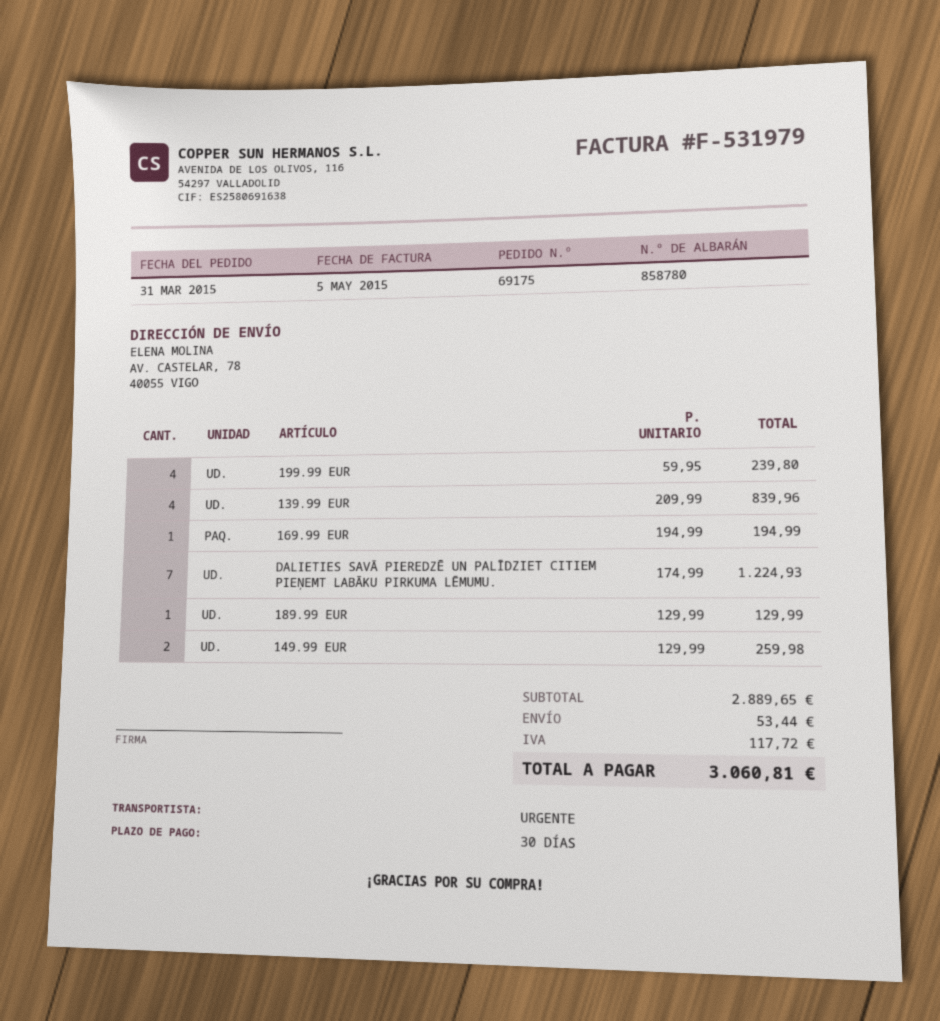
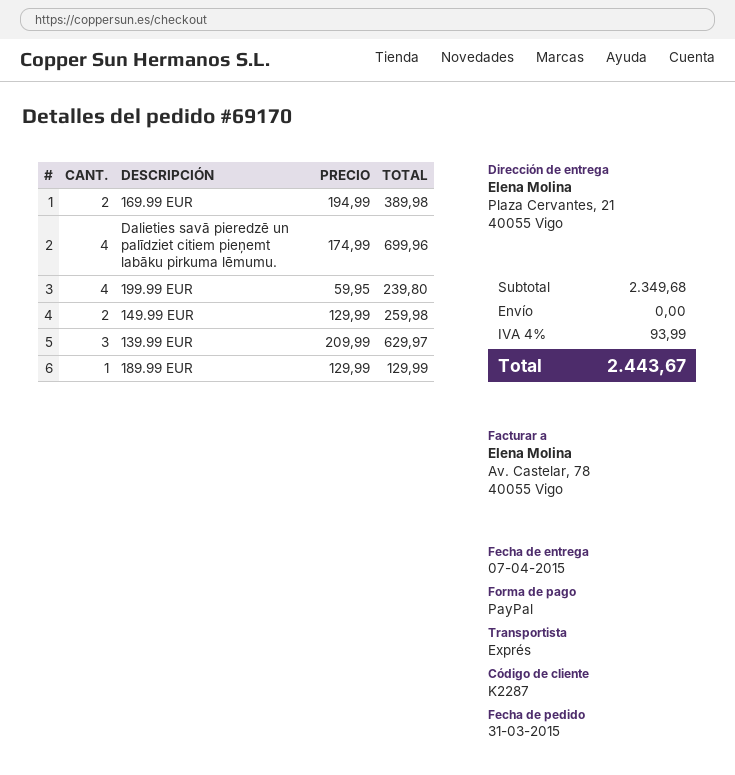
order number: 69175 -> 69170
ship to: AV. CASTELAR, 78, 40055 VIGO -> Plaza Cervantes, 21, 40055 Vigo
139.99 EUR: 4 x 209.99 = 839.96 -> 3 x 209.99 = 629.97
169.99 EUR: 1 x 194.99 = 194.99 -> 2 x 194.99 = 389.98
DALIETIES SAVĀ PIEREDZĒ UN PALĪDZIET CITIEM PIEŅEMT LABĀKU PIRKUMA LĒMUMU.: 7 x 174.99 = 1224.93 -> 4 x 174.99 = 699.96
subtotal: 2889.65 -> 2349.68
shipping: 53.44 -> 0.00
tax: 117.72 -> 93.99
total: 3060.81 -> 2443.67

